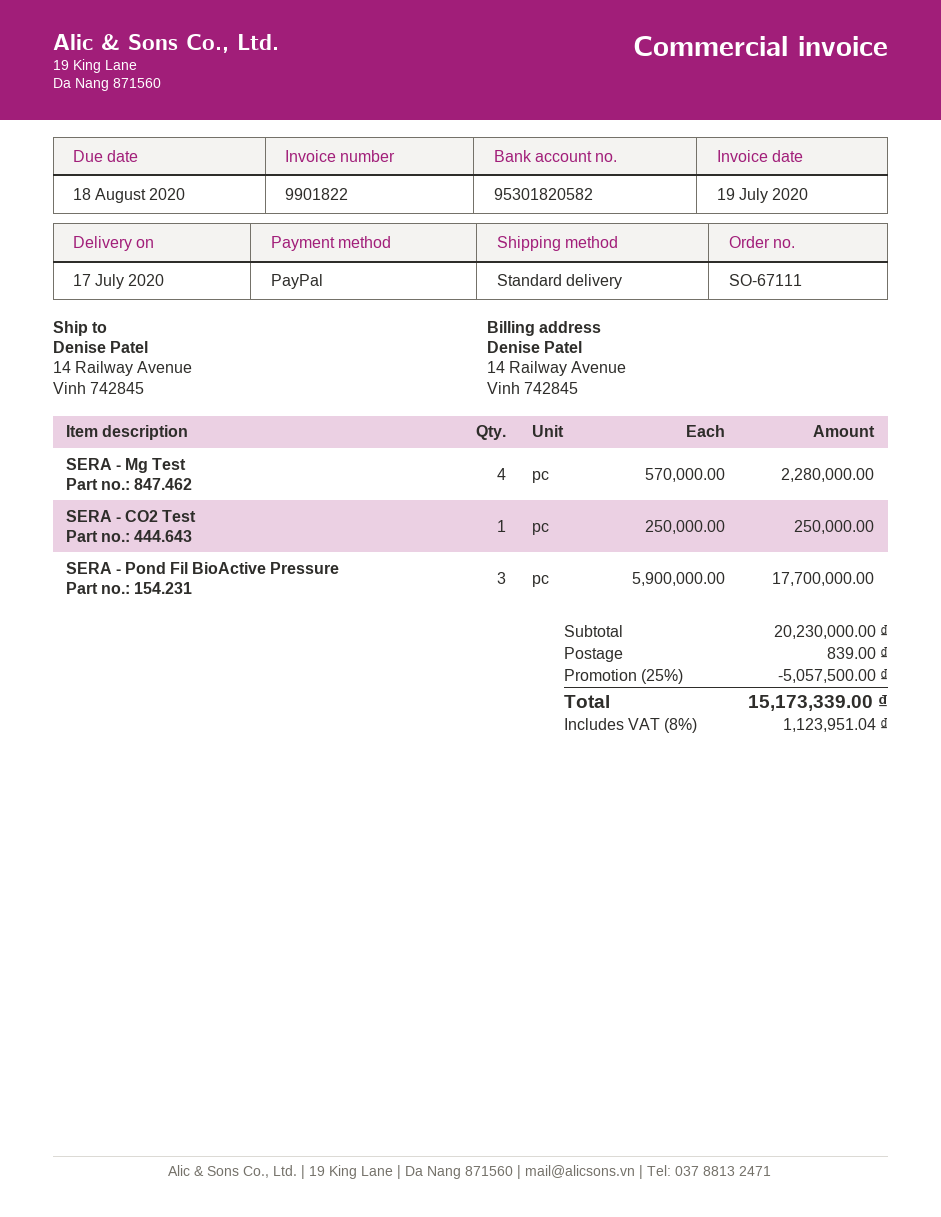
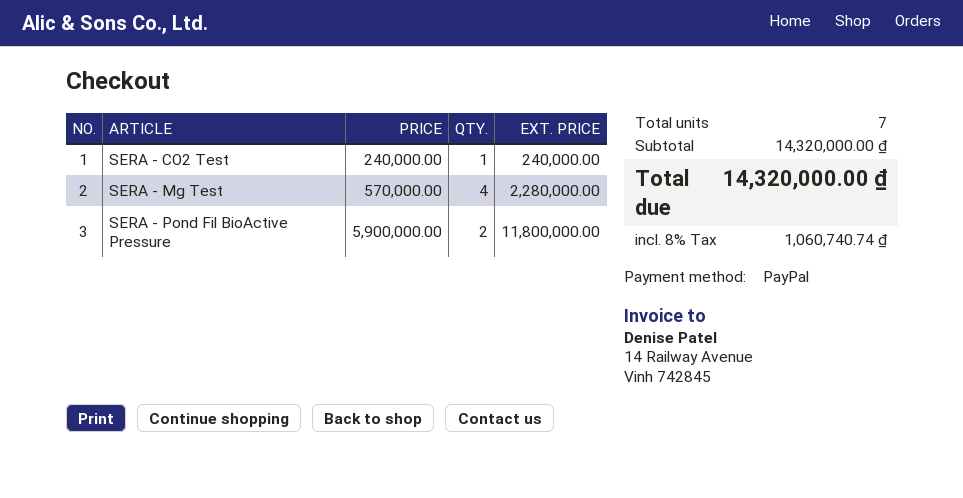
SERA - CO2 Test: 1 x 250000.00 = 250000.00 -> 1 x 240000.00 = 240000.00
SERA - Pond Fil BioActive Pressure: 3 x 5900000.00 = 17700000.00 -> 2 x 5900000.00 = 11800000.00
subtotal: 20230000.00 -> 14320000.00
discount: 25% = 5057500.00 -> none
shipping: 839.00 -> none
tax: 8% = 1123951.04 -> 8% = 1060740.74
total: 15173339.00 -> 14320000.00

